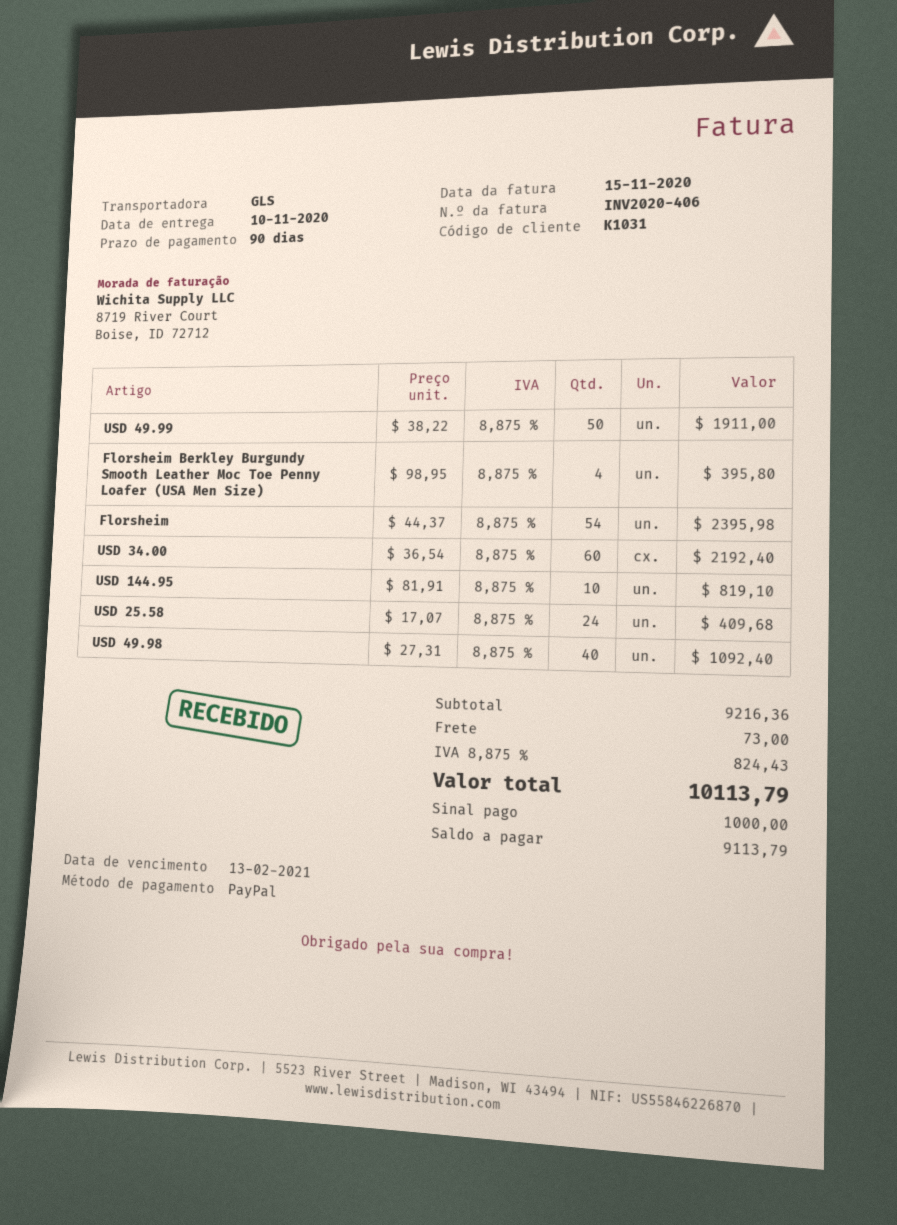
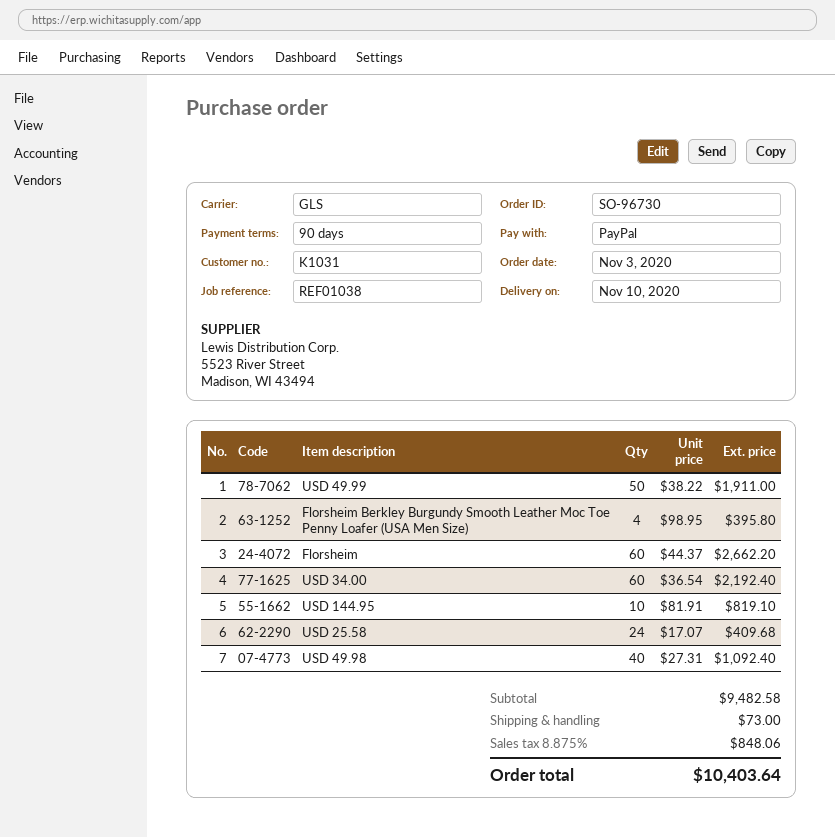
Florsheim: 54 x 44.37 = 2395.98 -> 60 x 44.37 = 2662.20
subtotal: 9216.36 -> 9482.58
tax: 8.875% = 824.43 -> 8.875% = 848.06
total: 10113.79 -> 10403.64

